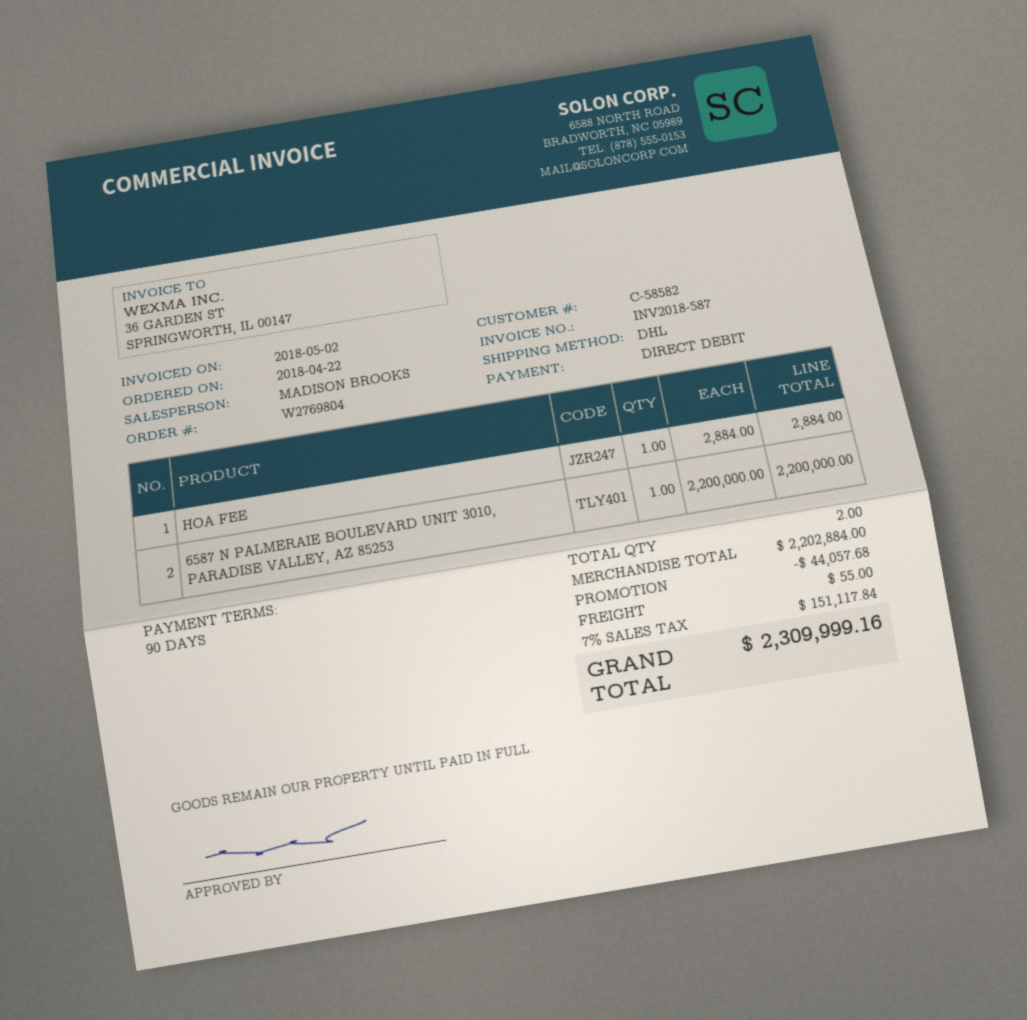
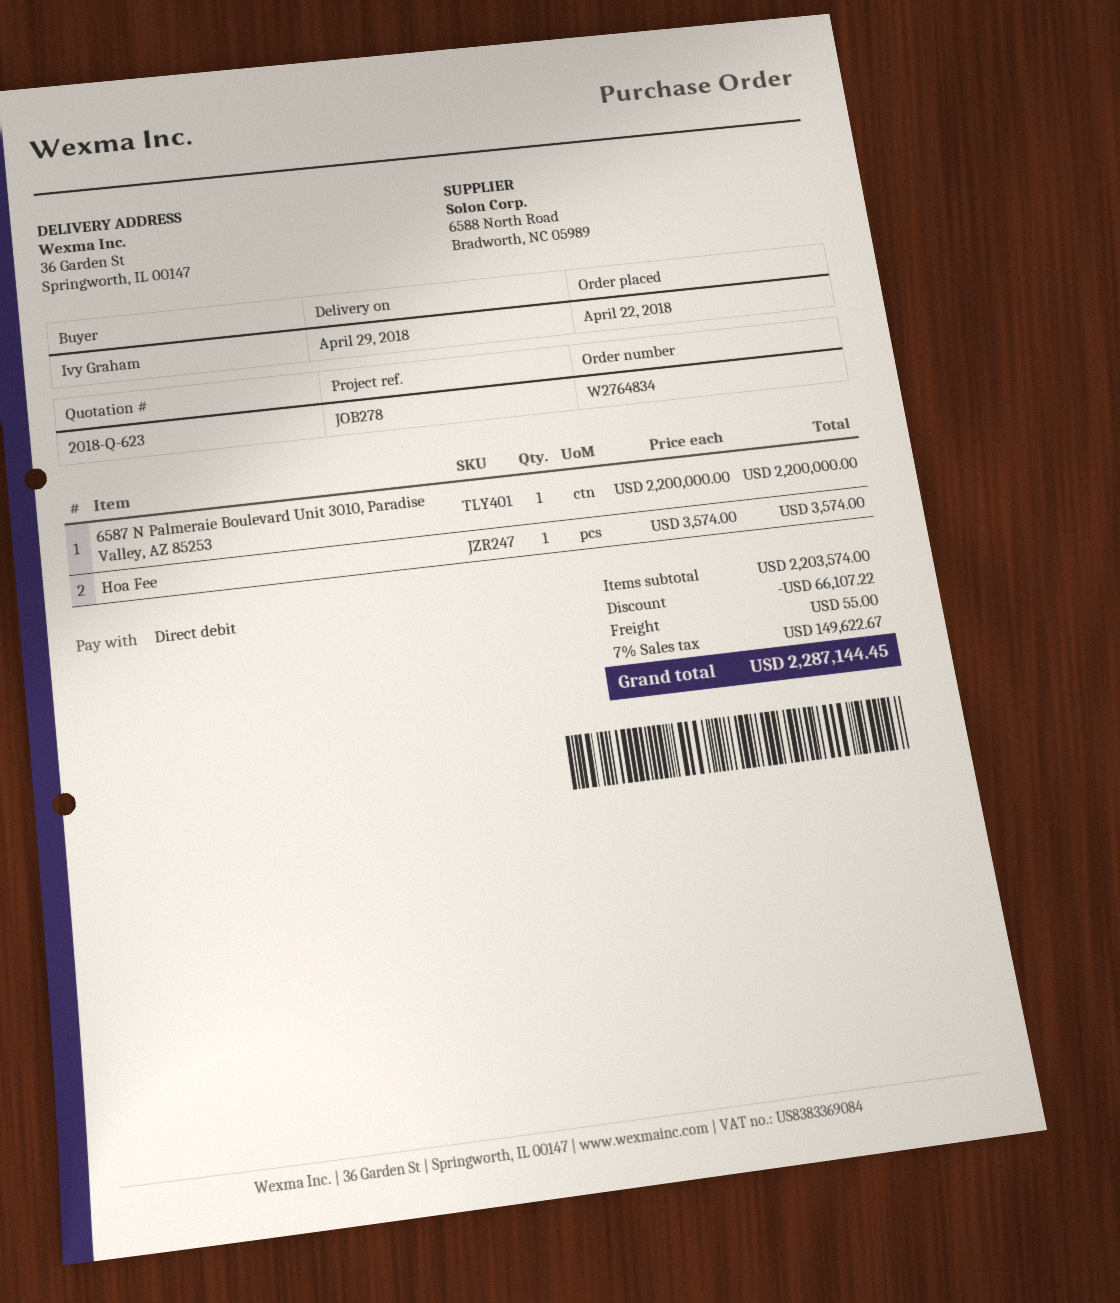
order number: W2769804 -> W2764834
HOA FEE: 1 x 2884.00 = 2884.00 -> 1 x 3574.00 = 3574.00
subtotal: 2202884.00 -> 2203574.00
discount: 44057.68 -> 66107.22
tax: 7% = 151117.84 -> 7% = 149622.67
total: 2309999.16 -> 2287144.45

